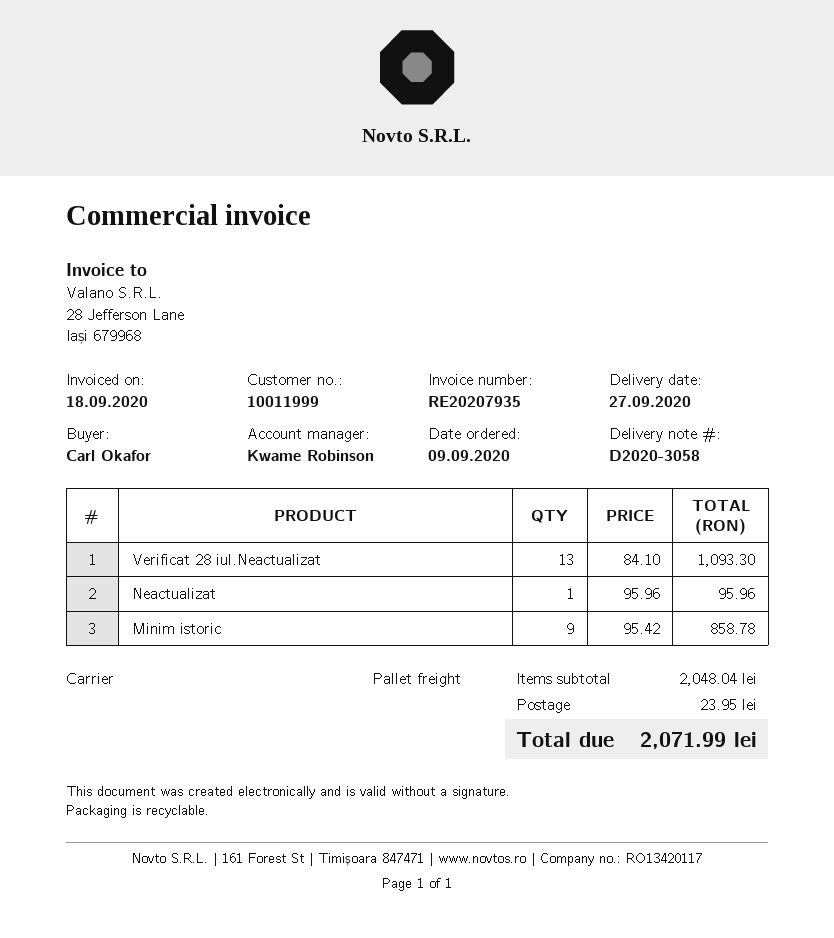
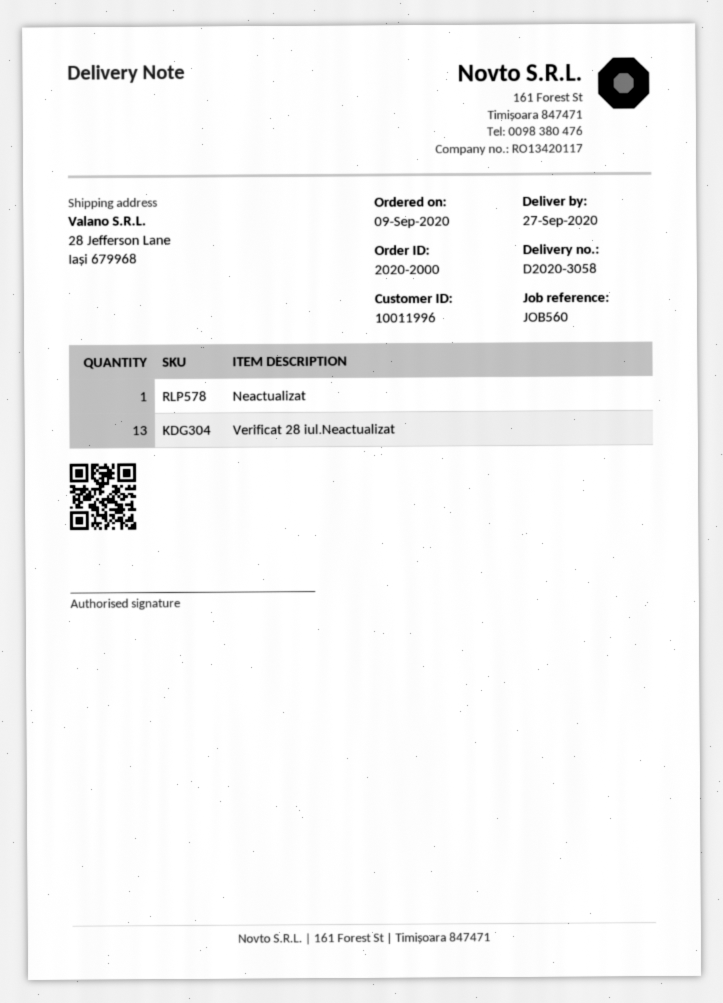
customer number: 10011999 -> 10011996
Minim istoric: 9 -> none

